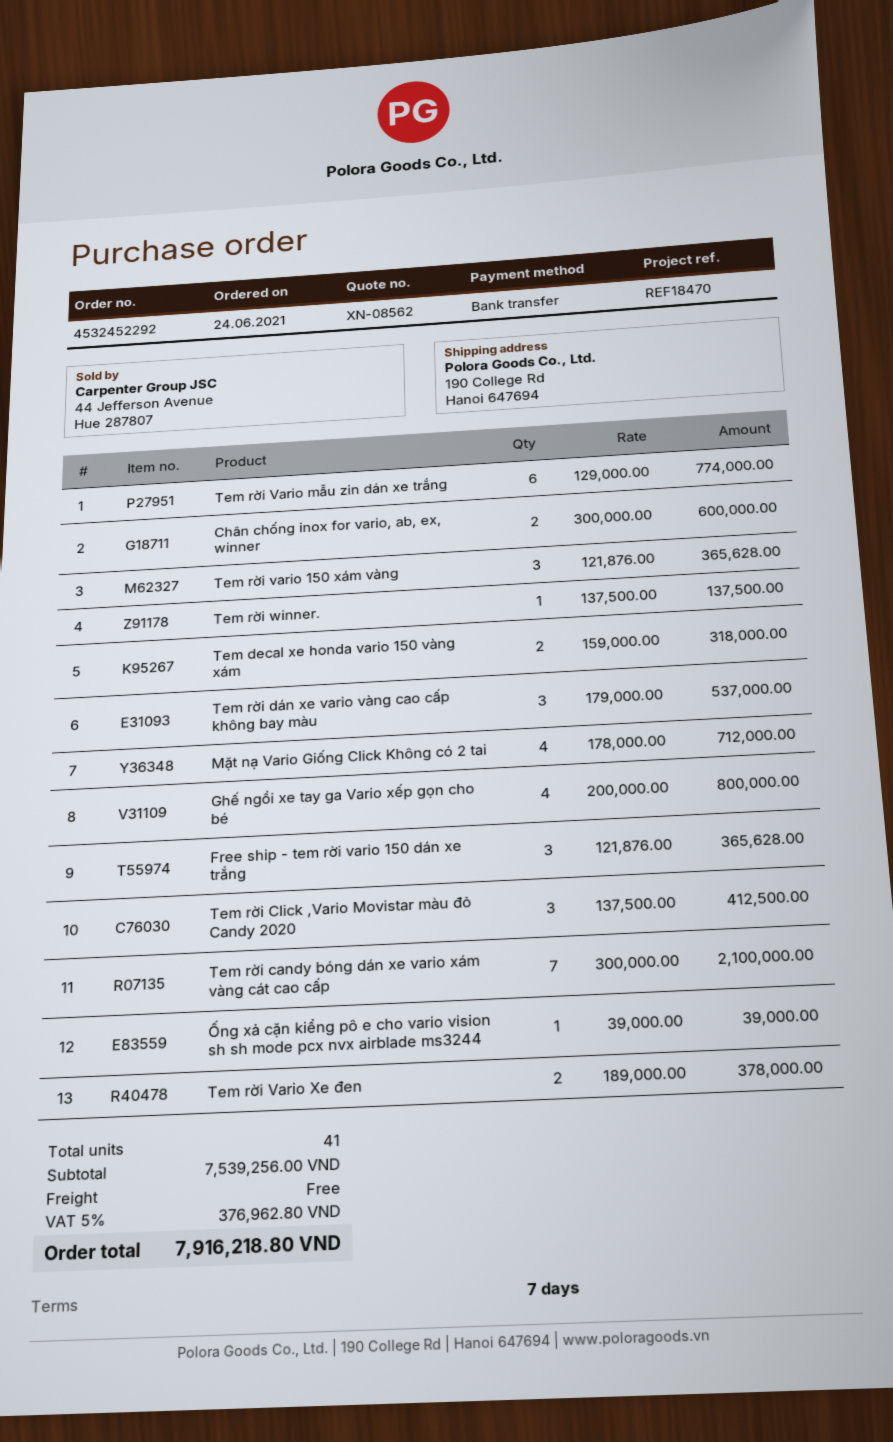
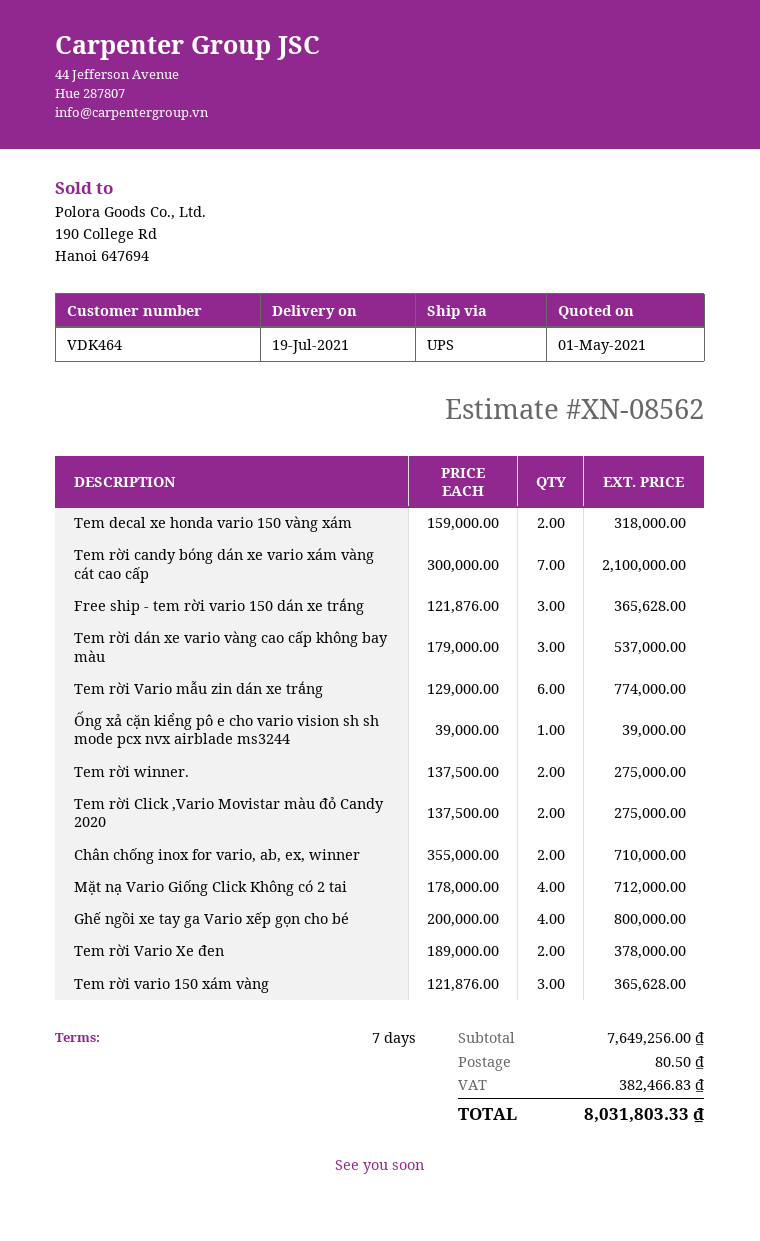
Chân chống inox for vario, ab, ex, winner: 2 x 300000.00 = 600000.00 -> 2 x 355000.00 = 710000.00
Tem rời winner.: 1 x 137500.00 = 137500.00 -> 2 x 137500.00 = 275000.00
Tem rời Click ,Vario Movistar màu đỏ Candy 2020: 3 x 137500.00 = 412500.00 -> 2 x 137500.00 = 275000.00
subtotal: 7539256.00 -> 7649256.00
shipping: 0.00 -> 80.50
tax: 376962.80 -> 382466.83
total: 7916218.80 -> 8031803.33

